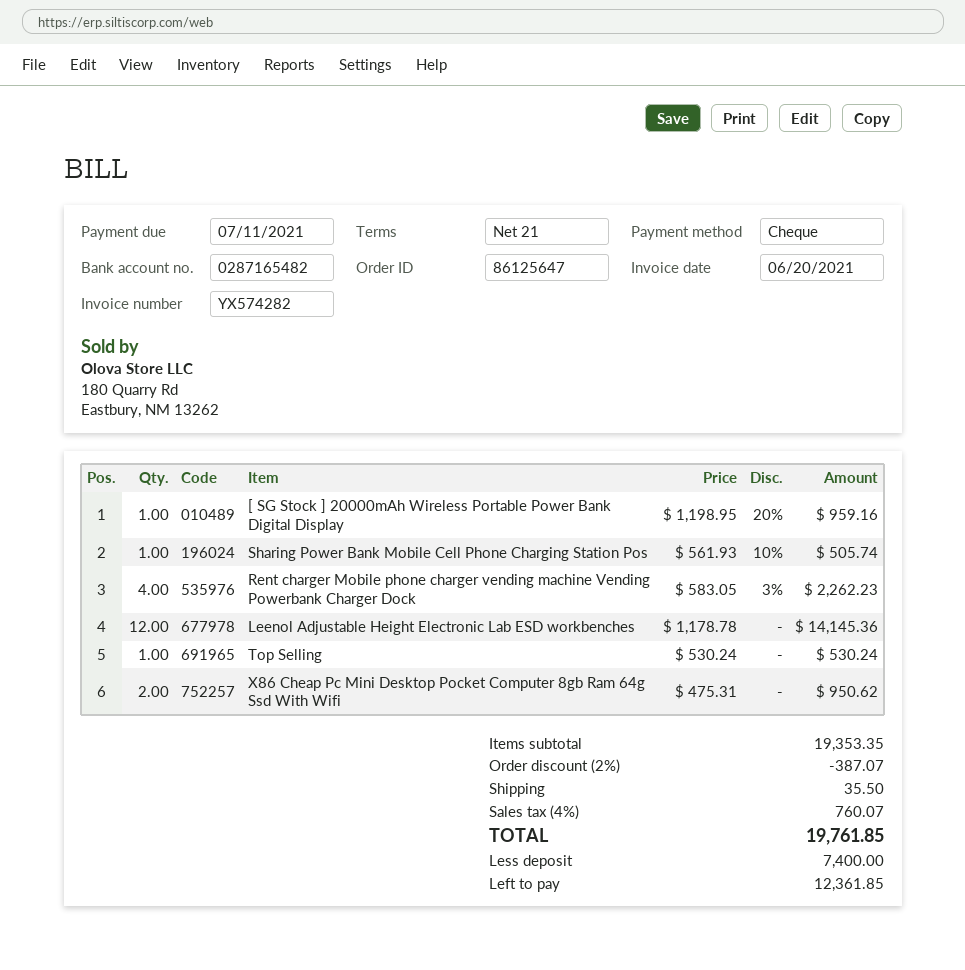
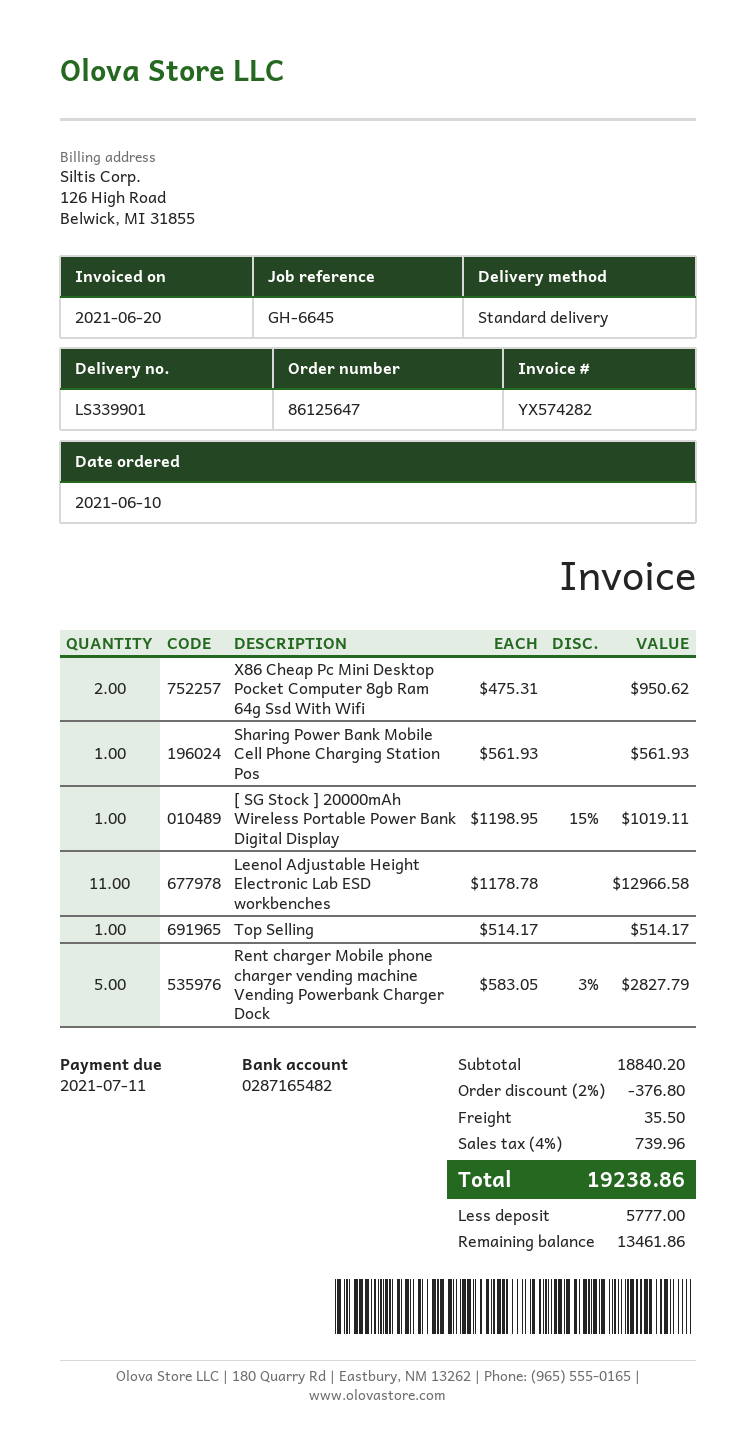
[ SG Stock ] 20000mAh Wireless Portable Power Bank Digital Display: 1 x 1198.95 - 20% = 959.16 -> 1 x 1198.95 - 15% = 1019.11
Sharing Power Bank Mobile Cell Phone Charging Station Pos: 1 x 561.93 - 10% = 505.74 -> 1 x 561.93 = 561.93
Rent charger Mobile phone charger vending machine Vending Powerbank Charger Dock: 4 x 583.05 - 3% = 2262.23 -> 5 x 583.05 - 3% = 2827.79
Leenol Adjustable Height Electronic Lab ESD workbenches: 12 x 1178.78 = 14145.36 -> 11 x 1178.78 = 12966.58
Top Selling: 1 x 530.24 = 530.24 -> 1 x 514.17 = 514.17
subtotal: 19353.35 -> 18840.20
discount: 2% = 387.07 -> 2% = 376.80
tax: 4% = 760.07 -> 4% = 739.96
total: 19761.85 -> 19238.86
deposit: 7400.00 -> 5777.00
balance: 12361.85 -> 13461.86

